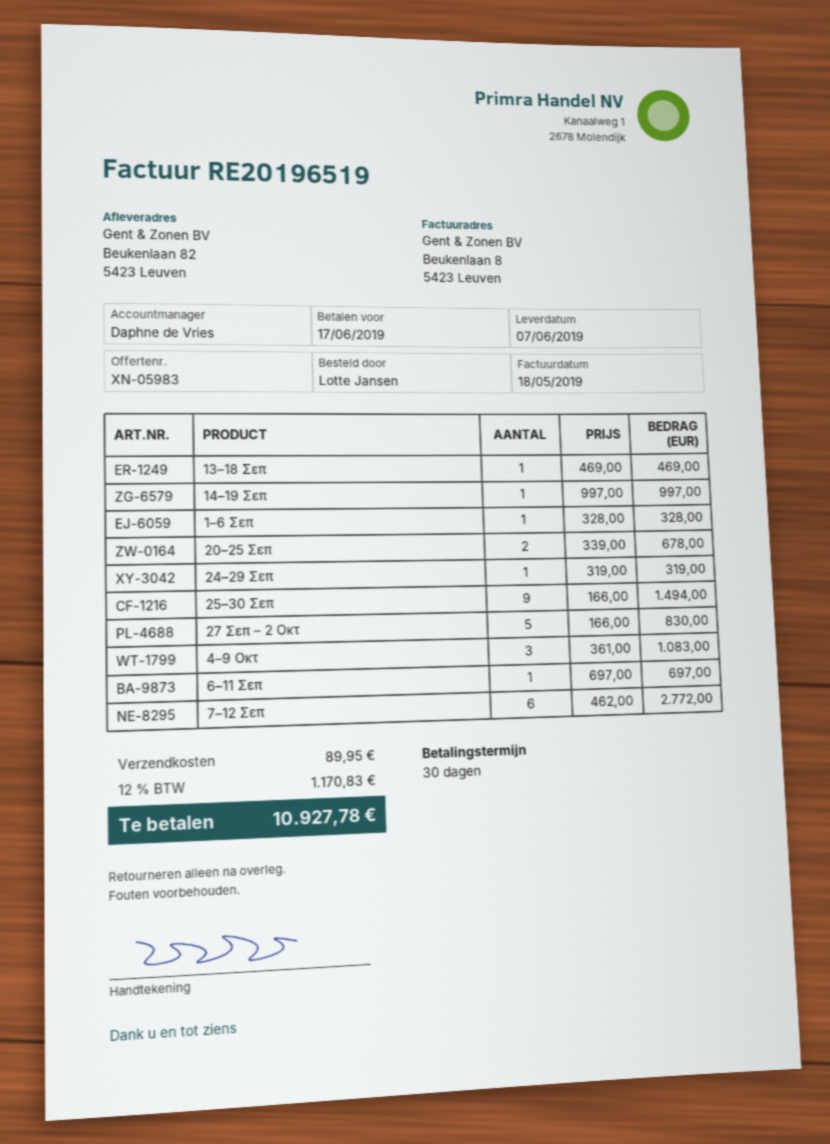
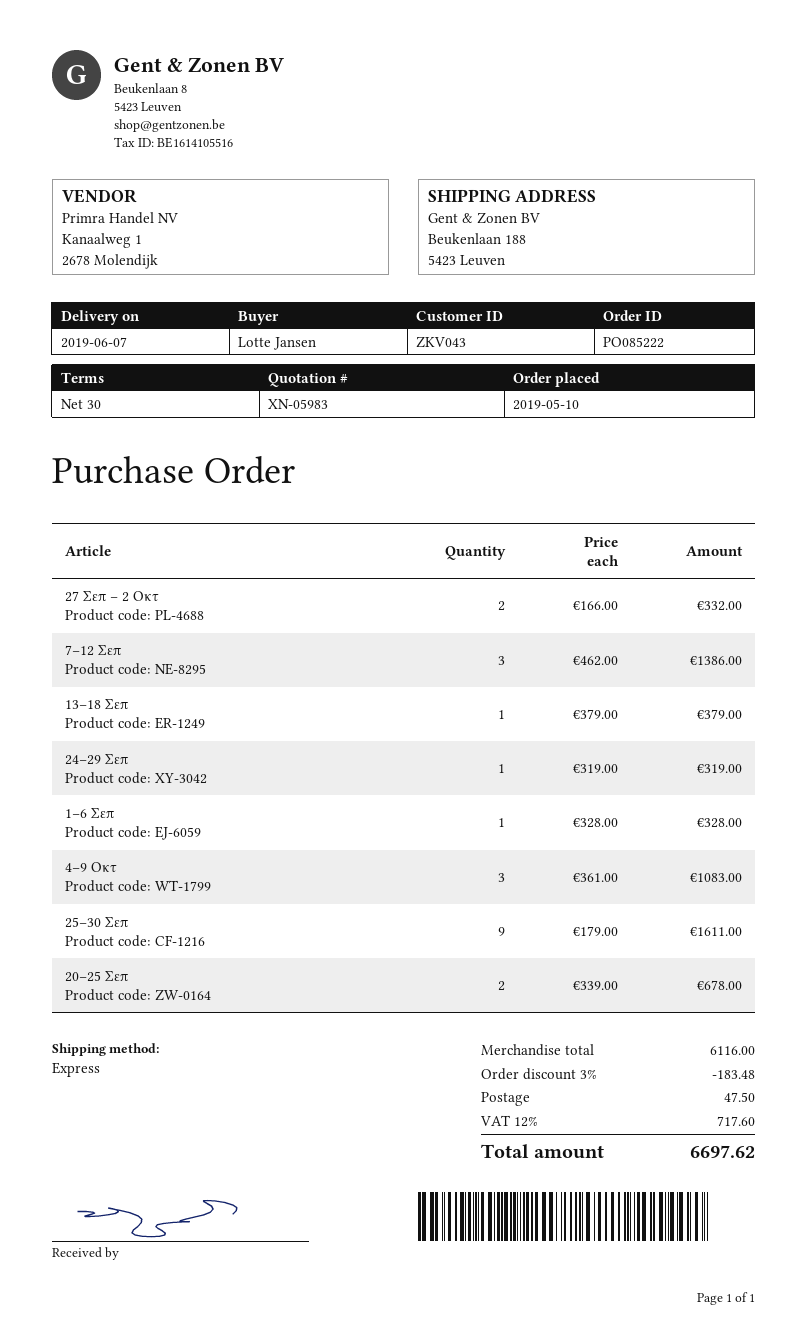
ship to: Beukenlaan 82, 5423 Leuven -> Beukenlaan 188, 5423 Leuven
13–18 Σεπ: 1 x 469.00 = 469.00 -> 1 x 379.00 = 379.00
14–19 Σεπ: 1 x 997.00 = 997.00 -> none
25–30 Σεπ: 9 x 166.00 = 1494.00 -> 9 x 179.00 = 1611.00
27 Σεπ – 2 Οκτ: 5 x 166.00 = 830.00 -> 2 x 166.00 = 332.00
6–11 Σεπ: 1 x 697.00 = 697.00 -> none
7–12 Σεπ: 6 x 462.00 = 2772.00 -> 3 x 462.00 = 1386.00
discount: none -> 3% = 183.48
shipping: 89.95 -> 47.50
tax: 12% = 1170.83 -> 12% = 717.60
total: 10927.78 -> 6697.62

